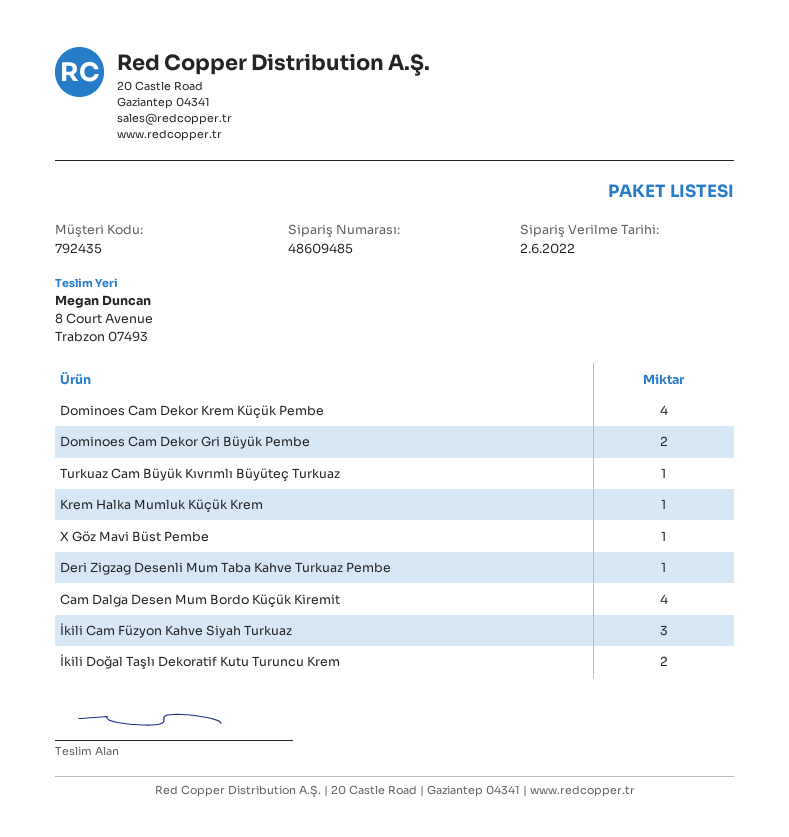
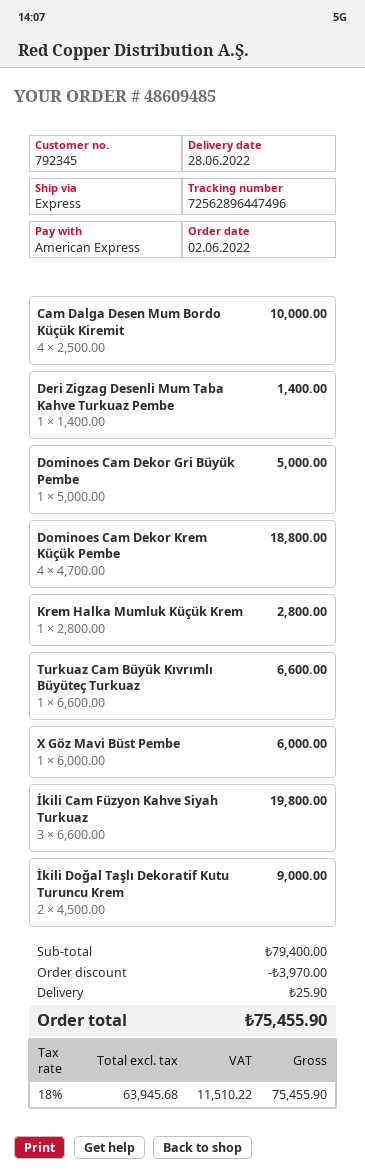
customer number: 792435 -> 792345
Dominoes Cam Dekor Gri Büyük Pembe: 2 -> 1

